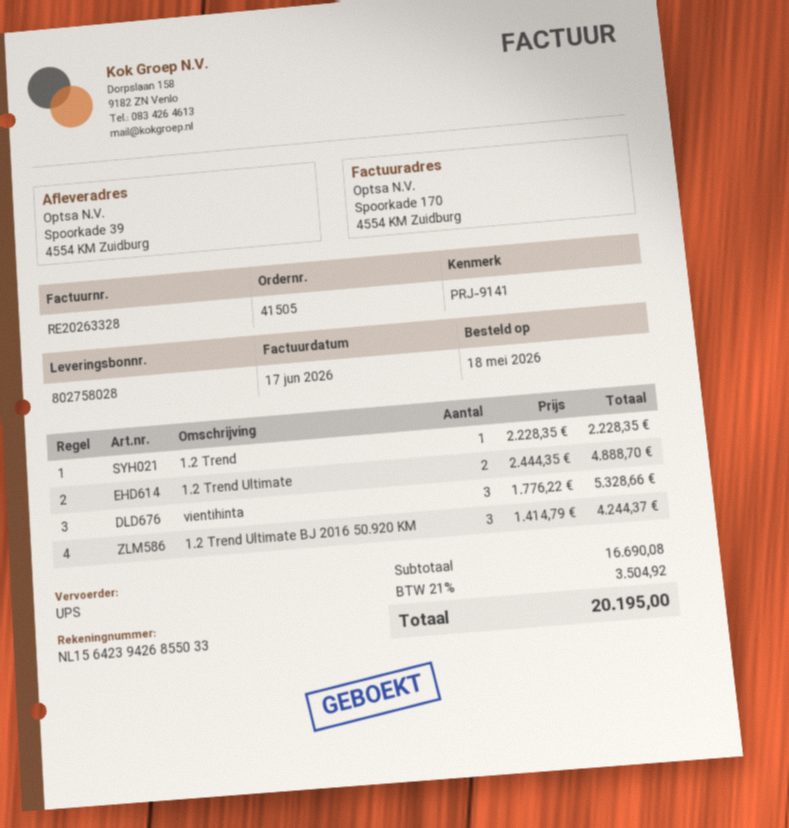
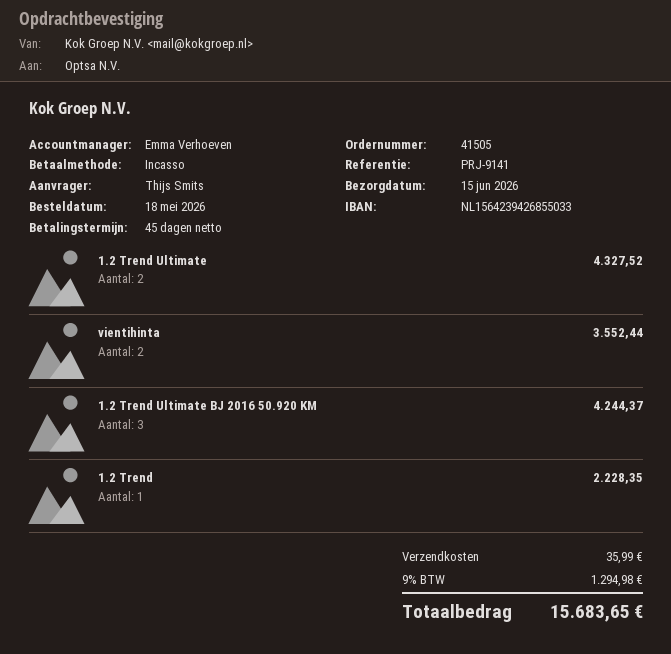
1.2 Trend Ultimate: 2 for 4888.70 -> 2 for 4327.52
vientihinta: 3 for 5328.66 -> 2 for 3552.44
shipping: none -> 35.99
tax: 21% = 3504.92 -> 9% = 1294.98
total: 20195.00 -> 15683.65

